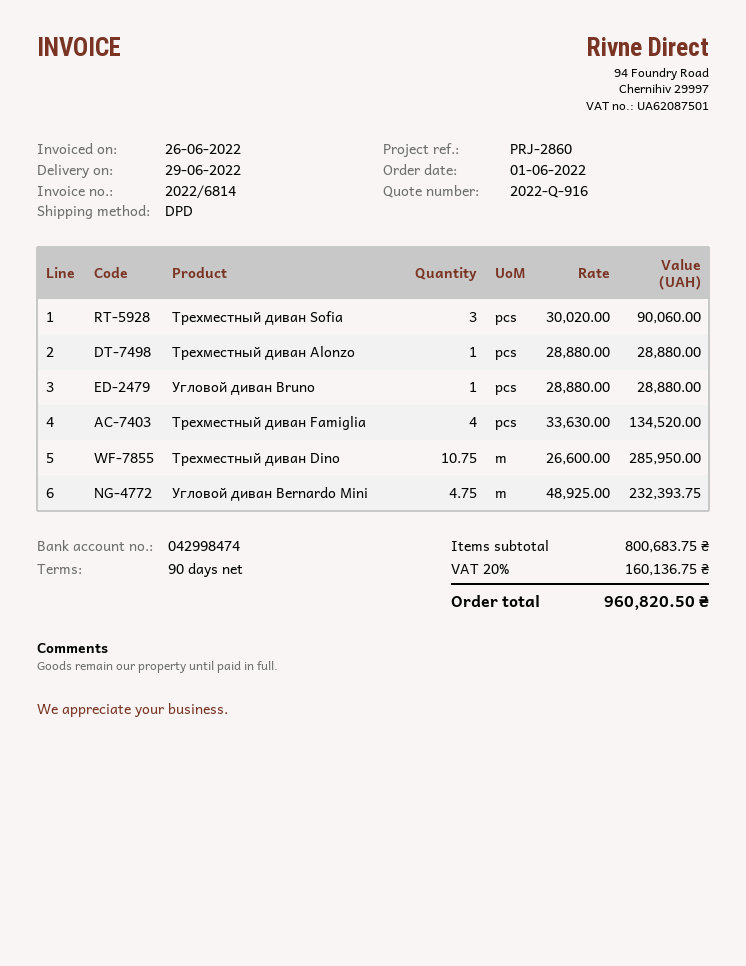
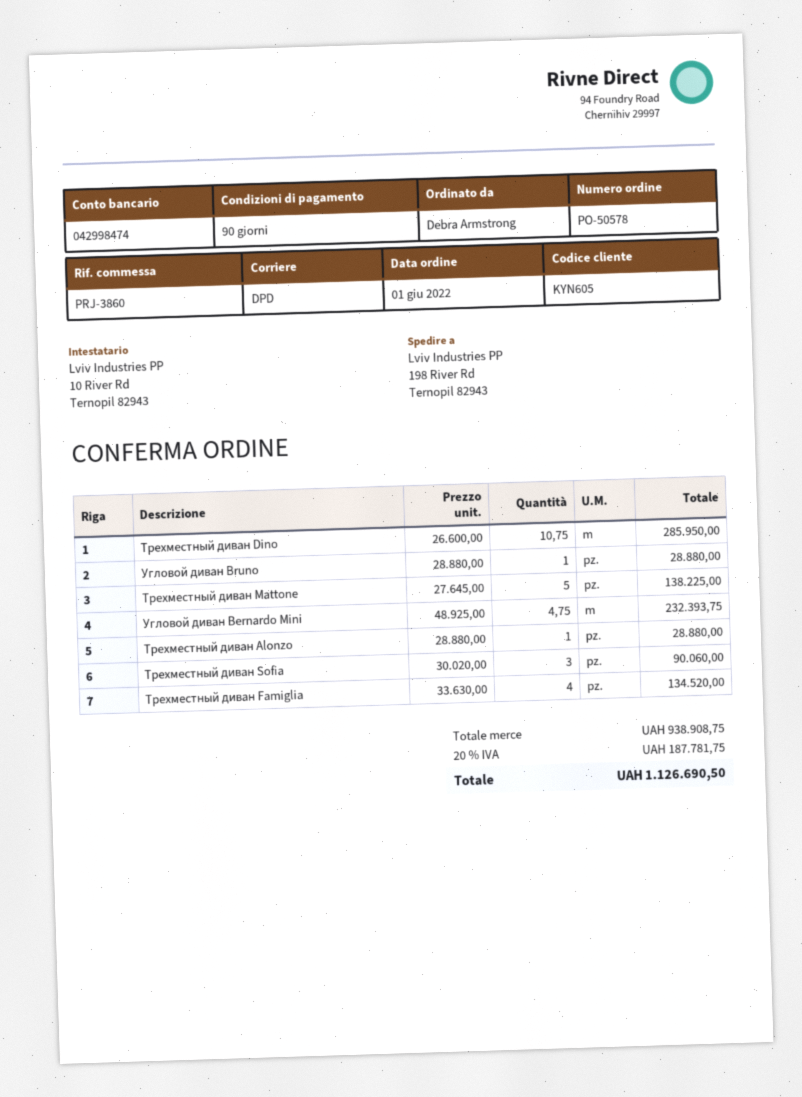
reference: PRJ-2860 -> PRJ-3860
Трехместный диван Mattone: none -> 5 x 27645.00 = 138225.00
subtotal: 800683.75 -> 938908.75
tax: 20% = 160136.75 -> 20% = 187781.75
total: 960820.50 -> 1126690.50

